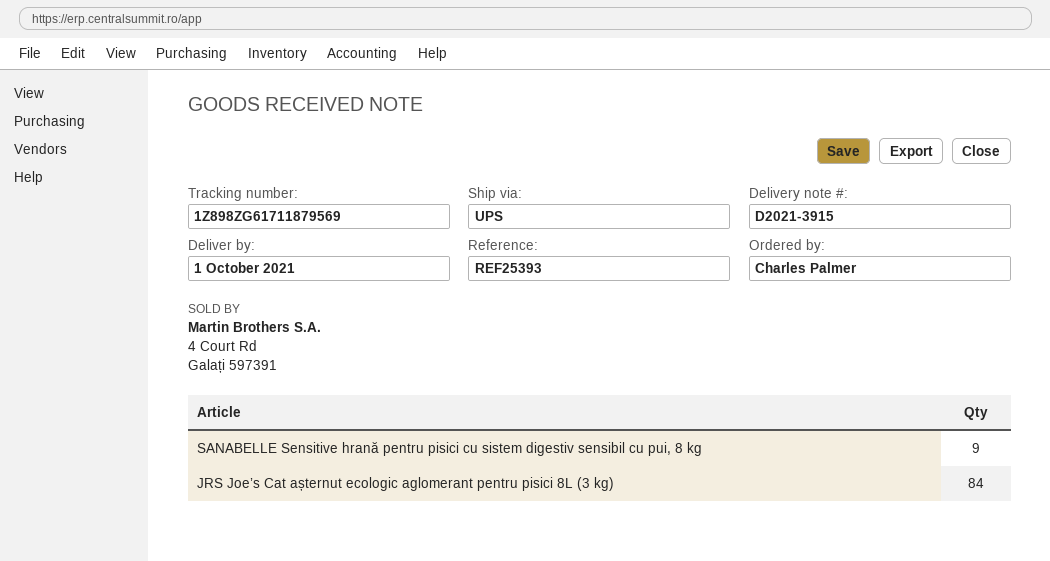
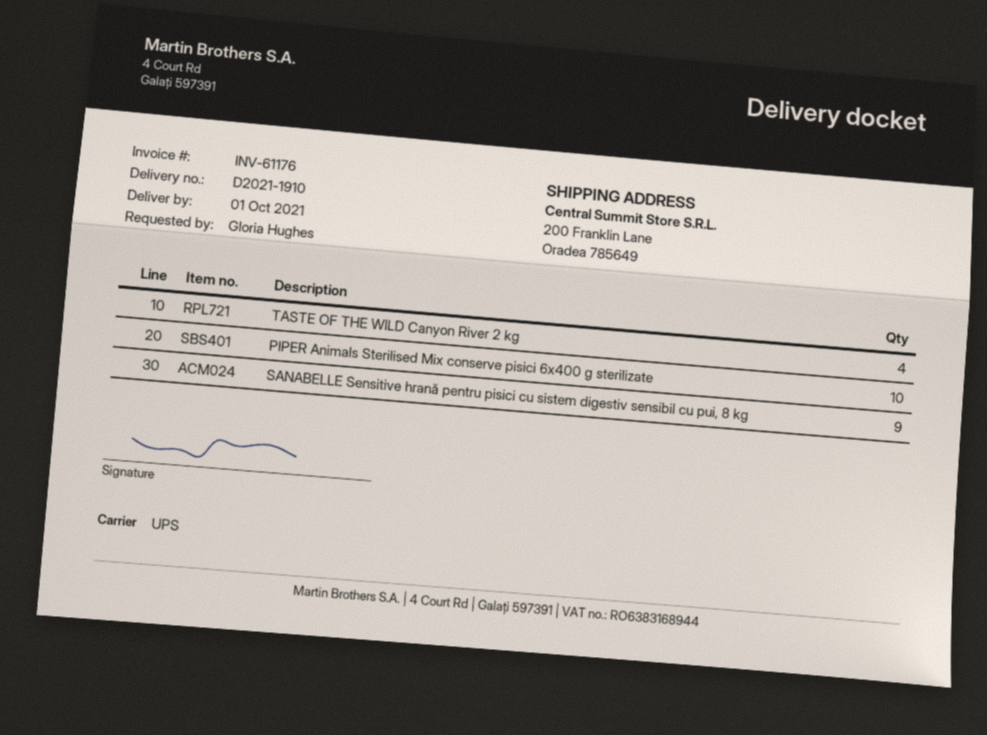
delivery note number: D2021-3915 -> D2021-1910
ordered by: Charles Palmer -> Gloria Hughes
JRS Joe’s Cat așternut ecologic aglomerant pentru pisici 8L (3 kg): 84 -> none
TASTE OF THE WILD Canyon River 2 kg: none -> 4
PIPER Animals Sterilised Mix conserve pisici 6x400 g sterilizate: none -> 10

